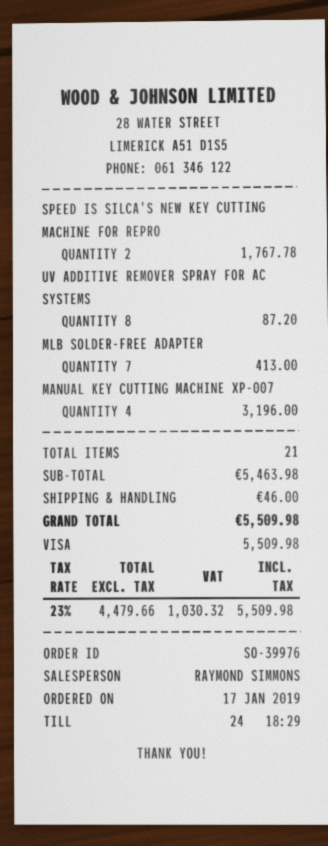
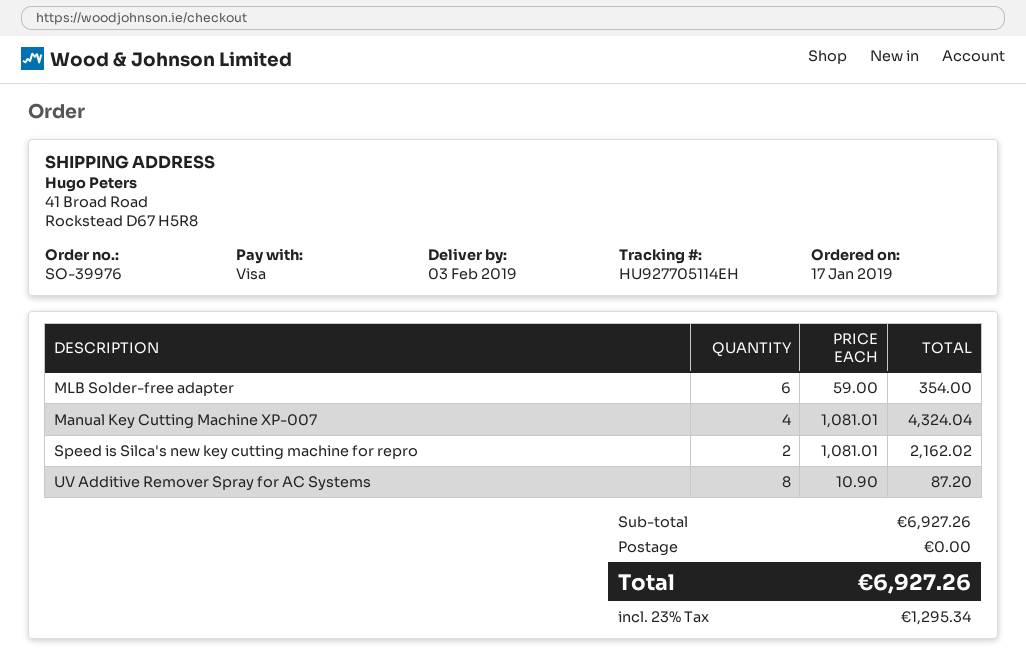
SPEED IS SILCA'S NEW KEY CUTTING MACHINE FOR REPRO: 2 for 1767.78 -> 2 for 2162.02
MLB SOLDER-FREE ADAPTER: 7 for 413.00 -> 6 for 354.00
MANUAL KEY CUTTING MACHINE XP-007: 4 for 3196.00 -> 4 for 4324.04
subtotal: 5463.98 -> 6927.26
shipping: 46.00 -> 0.00
tax: 23% = 1030.32 -> 23% = 1295.34
total: 5509.98 -> 6927.26

